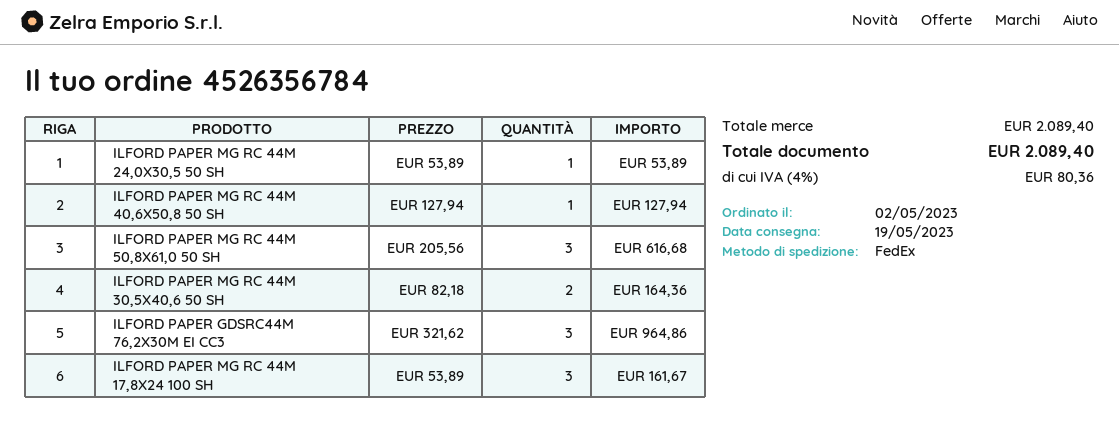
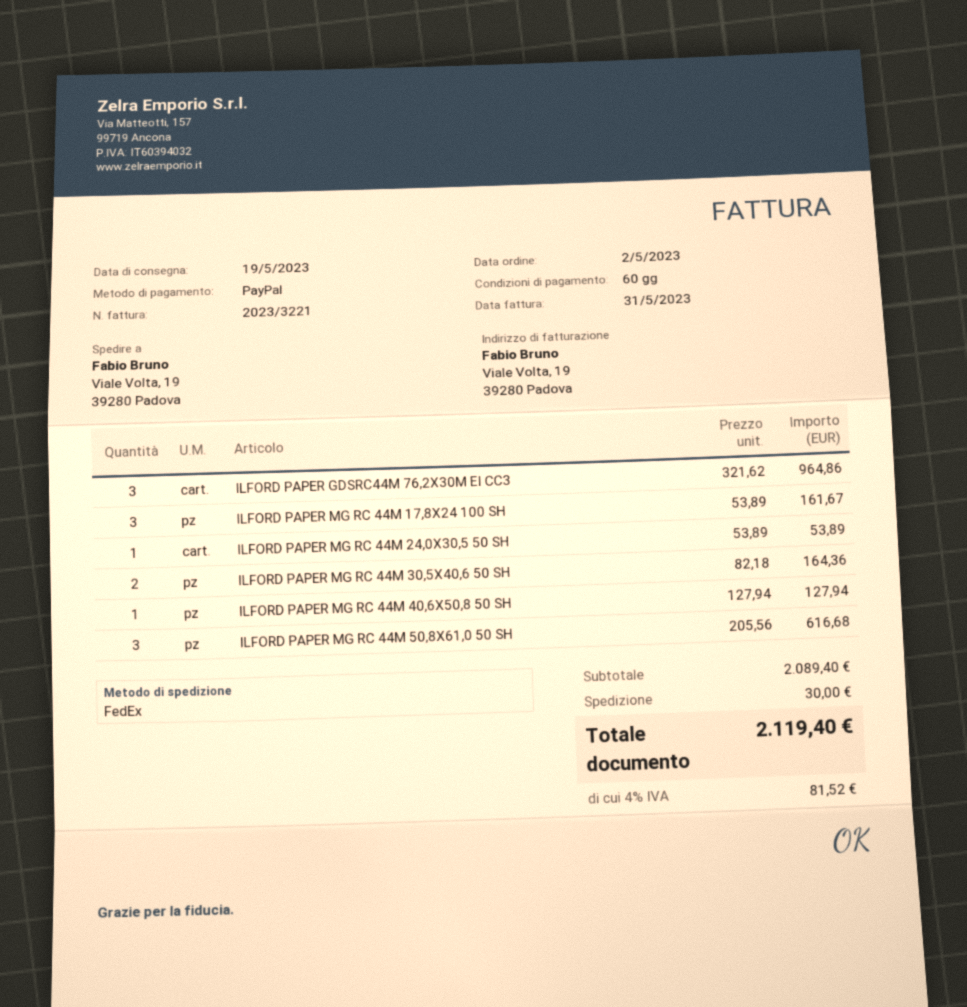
shipping: none -> 30.00
tax: 4% = 80.36 -> 4% = 81.52
total: 2089.40 -> 2119.40

